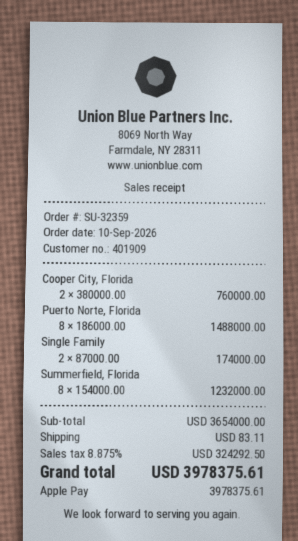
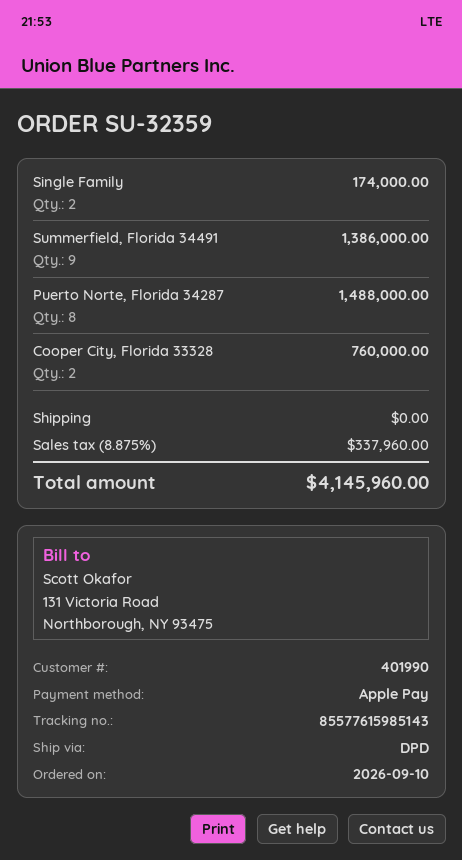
customer number: 401909 -> 401990
Summerfield, Florida: 8 for 1232000.00 -> 9 for 1386000.00
shipping: 83.11 -> 0.00
tax: 8.875% = 324292.50 -> 8.875% = 337960.00
total: 3978375.61 -> 4145960.00

